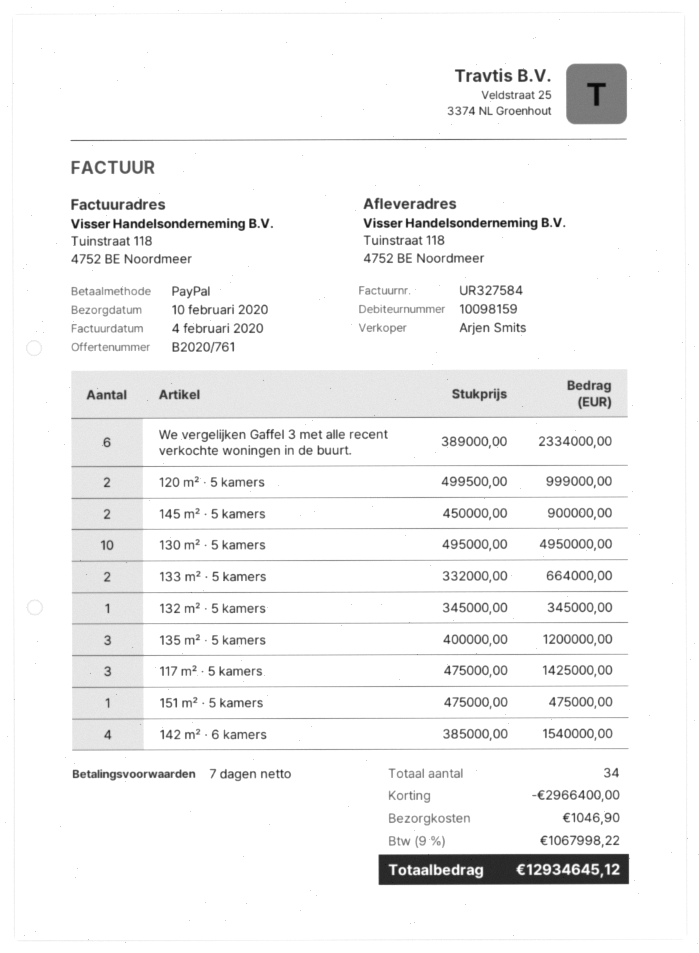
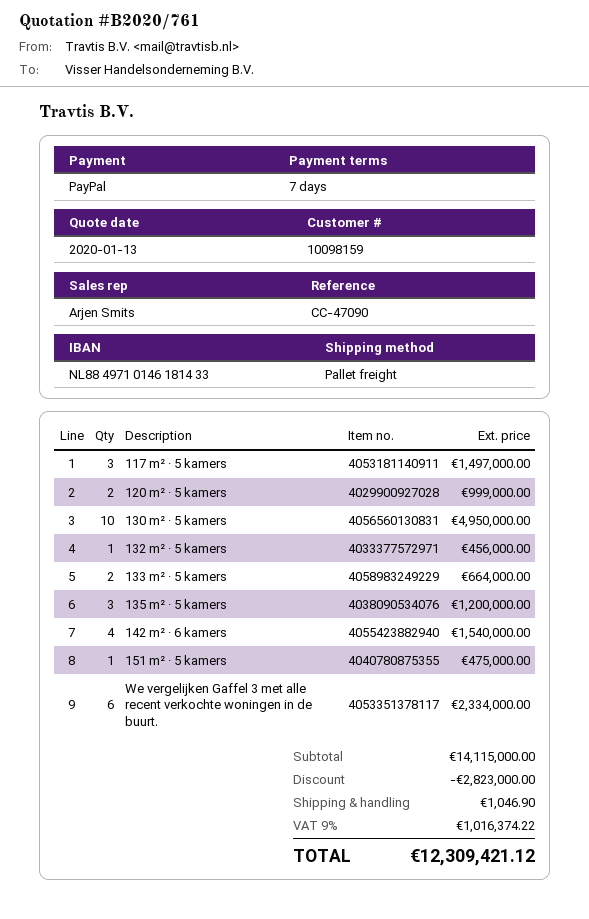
145 m² · 5 kamers: 2 for 900000.00 -> none
132 m² · 5 kamers: 1 for 345000.00 -> 1 for 456000.00
117 m² · 5 kamers: 3 for 1425000.00 -> 3 for 1497000.00
discount: 2966400.00 -> 2823000.00
tax: 9% = 1067998.22 -> 9% = 1016374.22
total: 12934645.12 -> 12309421.12

